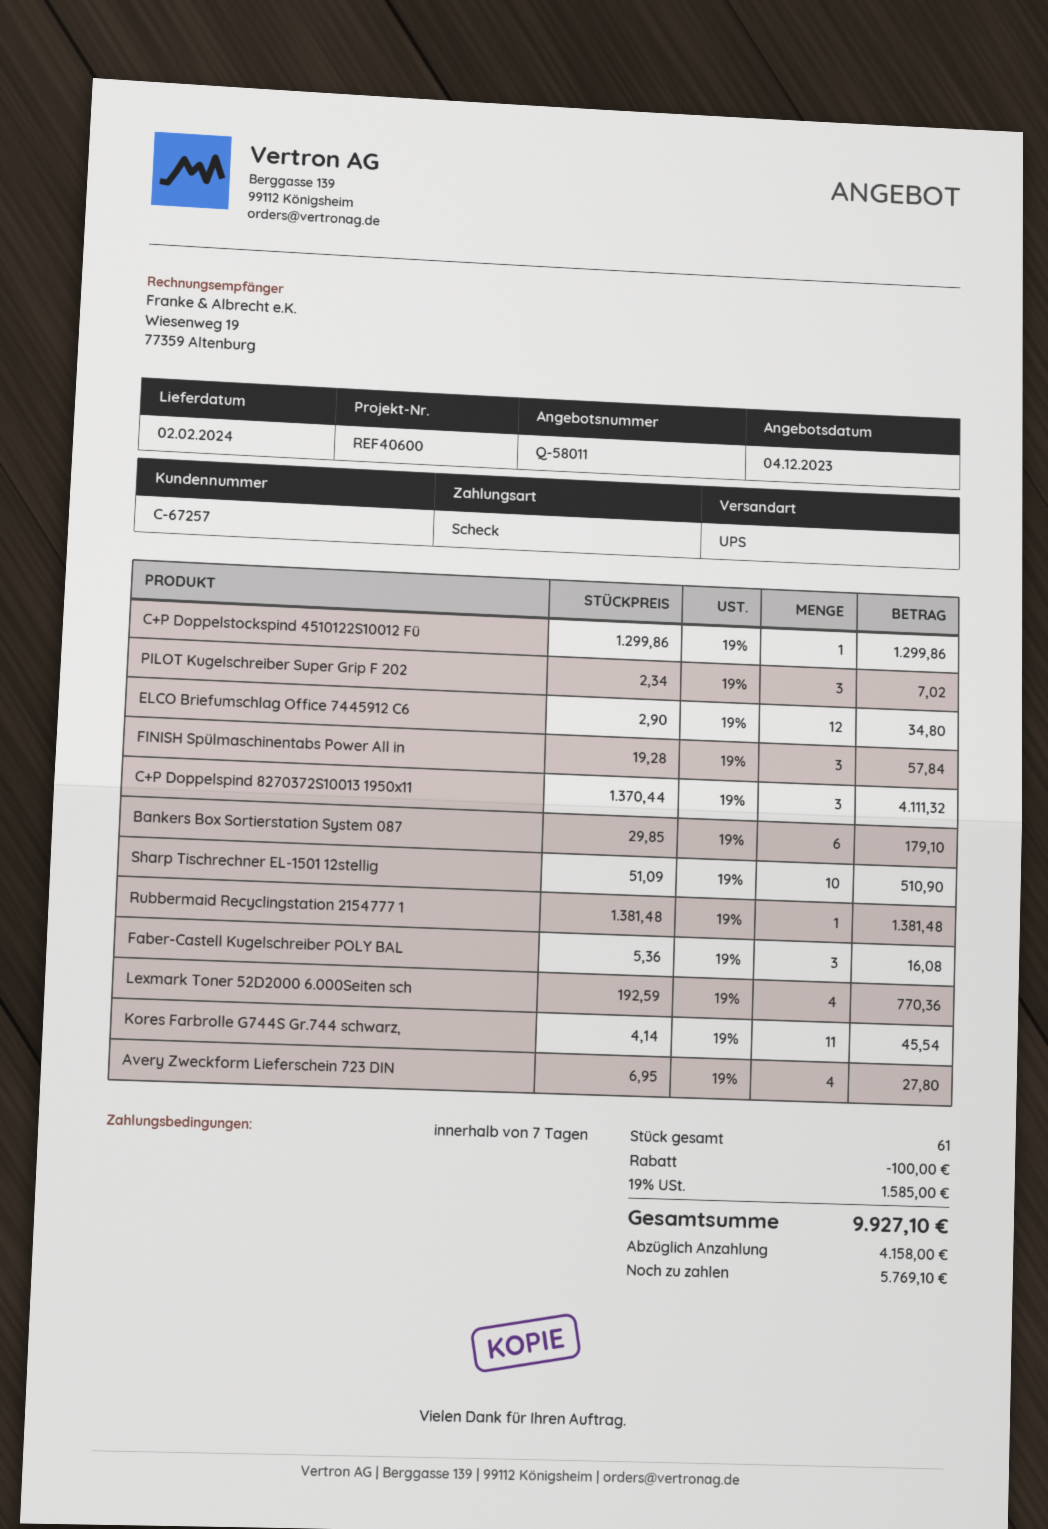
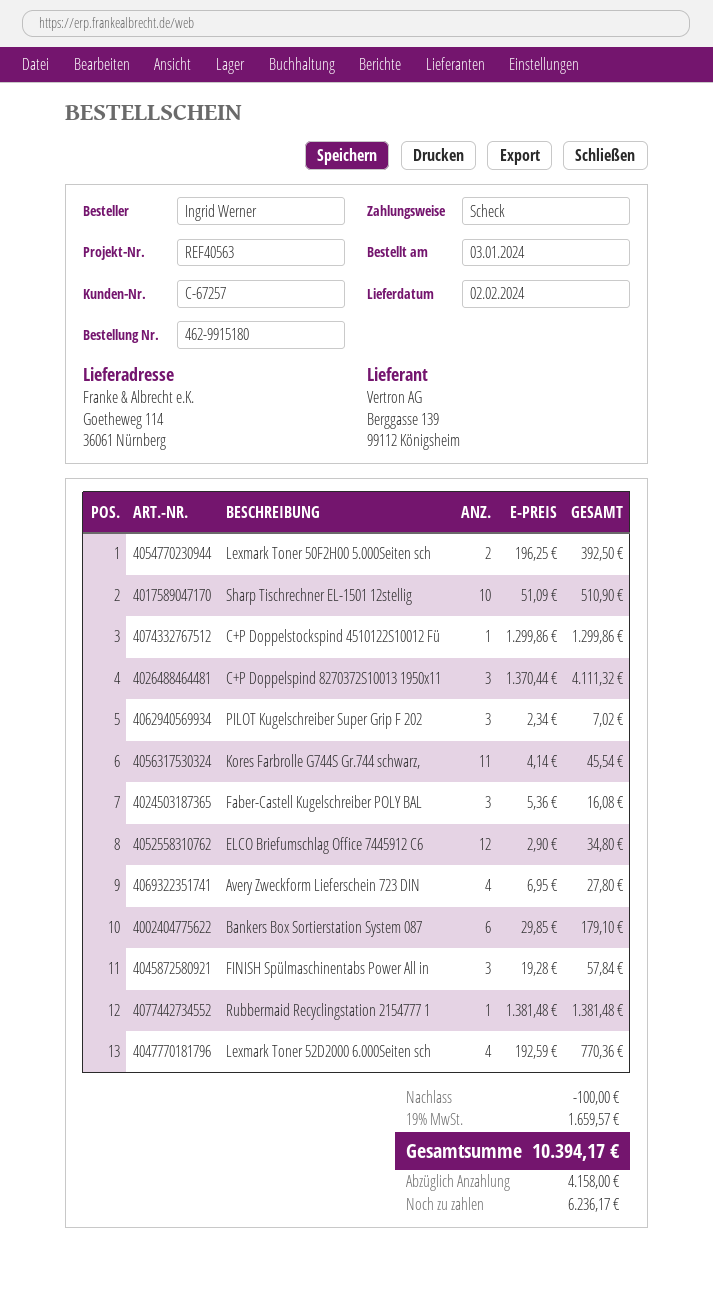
reference: REF40600 -> REF40563
Lexmark Toner 50F2H00 5.000Seiten sch: none -> 2 x 196.25 = 392.50
tax: 19% = 1585.00 -> 19% = 1659.57
total: 9927.10 -> 10394.17
balance: 5769.10 -> 6236.17

